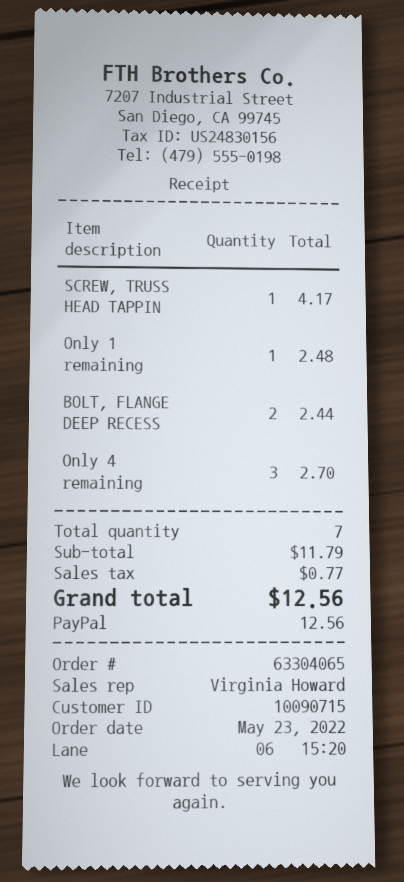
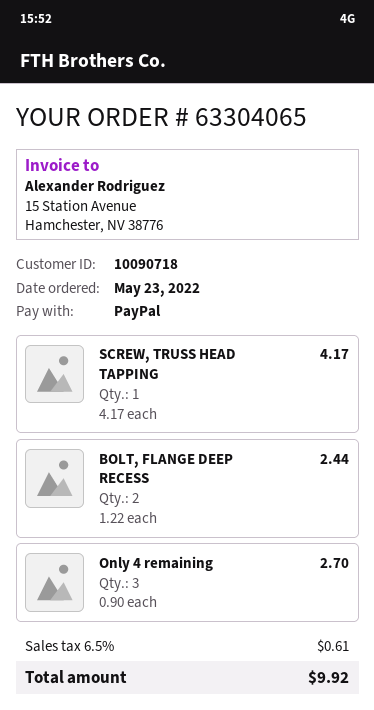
customer number: 10090715 -> 10090718
Only 1 remaining: 1 for 2.48 -> none
tax: 0.77 -> 0.61
total: 12.56 -> 9.92

